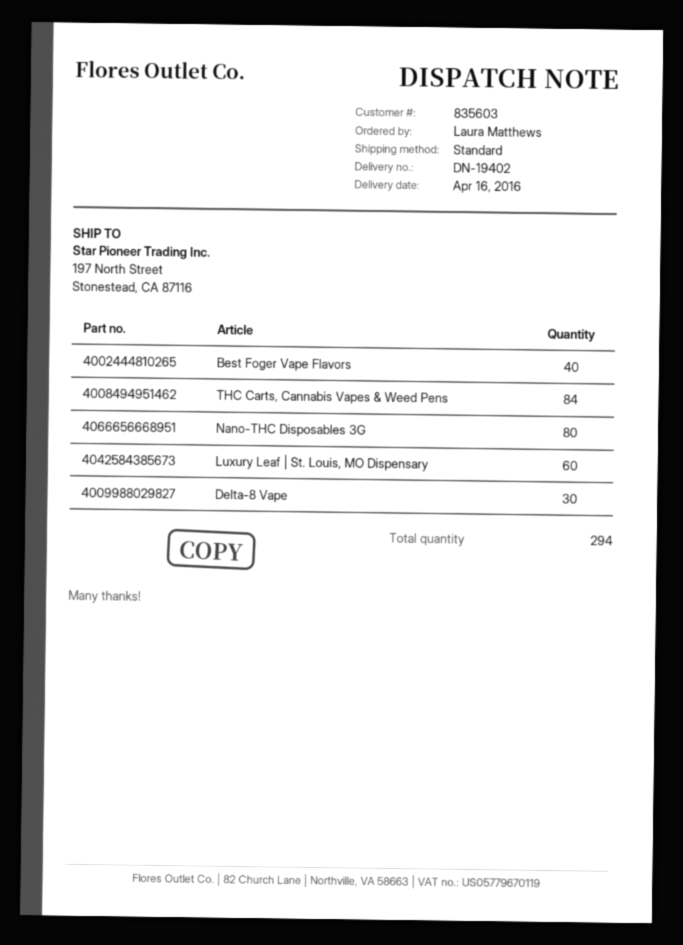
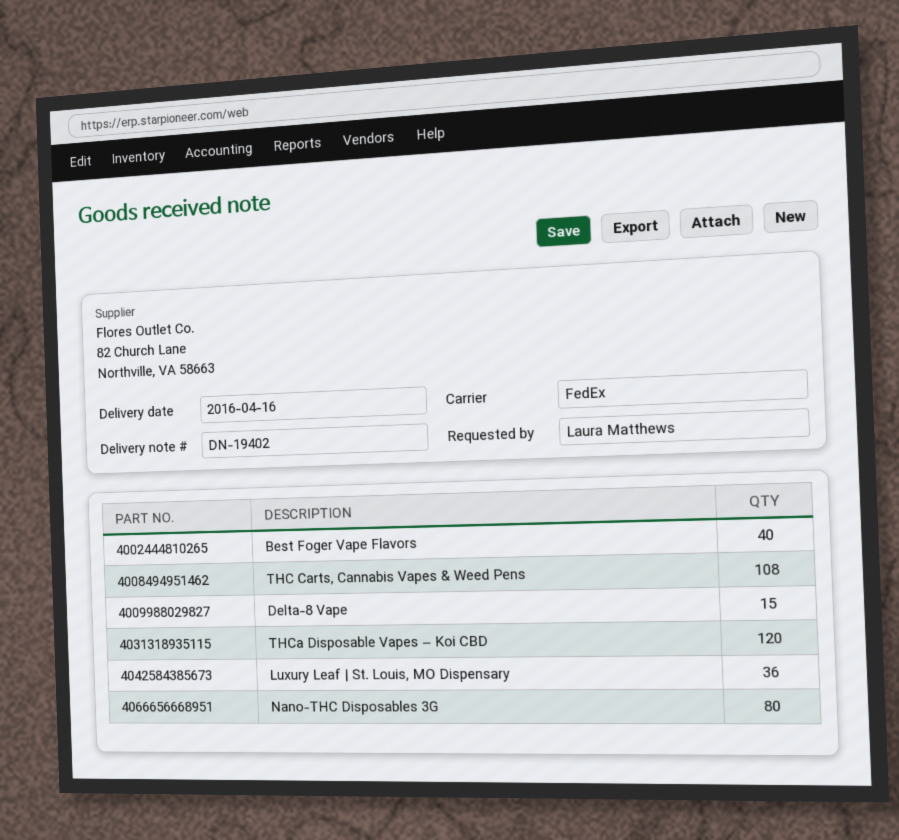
shipping method: standard -> FedEx
THC Carts, Cannabis Vapes & Weed Pens: 84 -> 108
Luxury Leaf | St. Louis, MO Dispensary: 60 -> 36
Delta-8 Vape: 30 -> 15
THCa Disposable Vapes – Koi CBD: none -> 120

